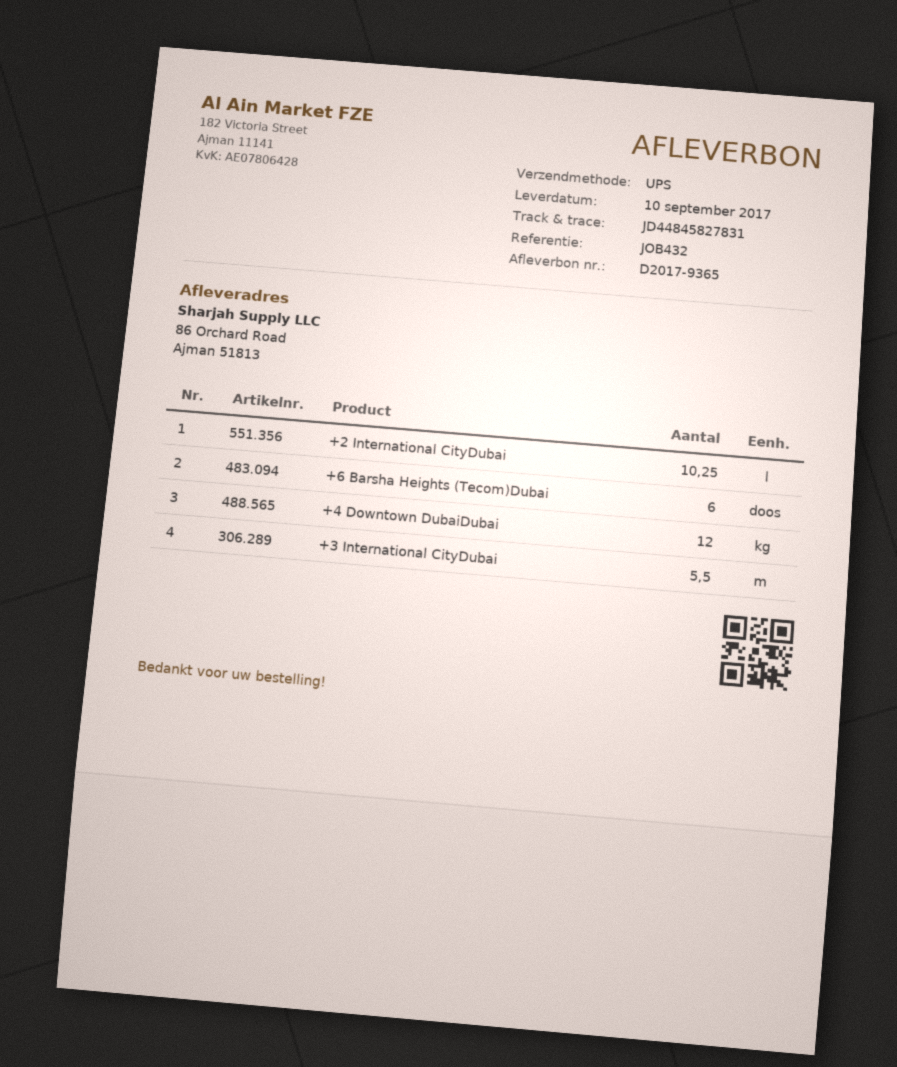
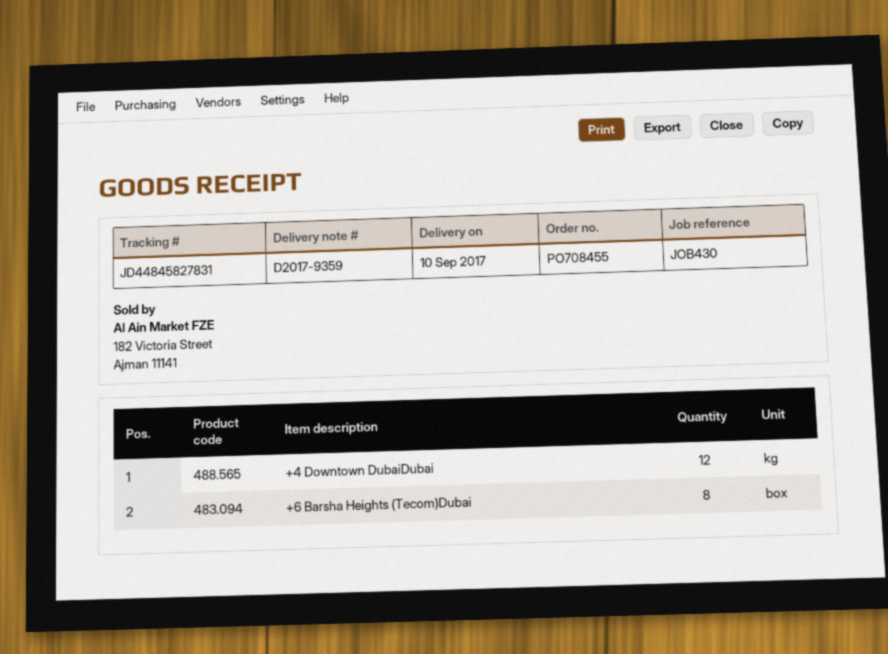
delivery note number: D2017-9365 -> D2017-9359
reference: JOB432 -> JOB430
+2 International CityDubai: 10.25 -> none
+6 Barsha Heights (Tecom)Dubai: 6 -> 8
+3 International CityDubai: 5.5 -> none

